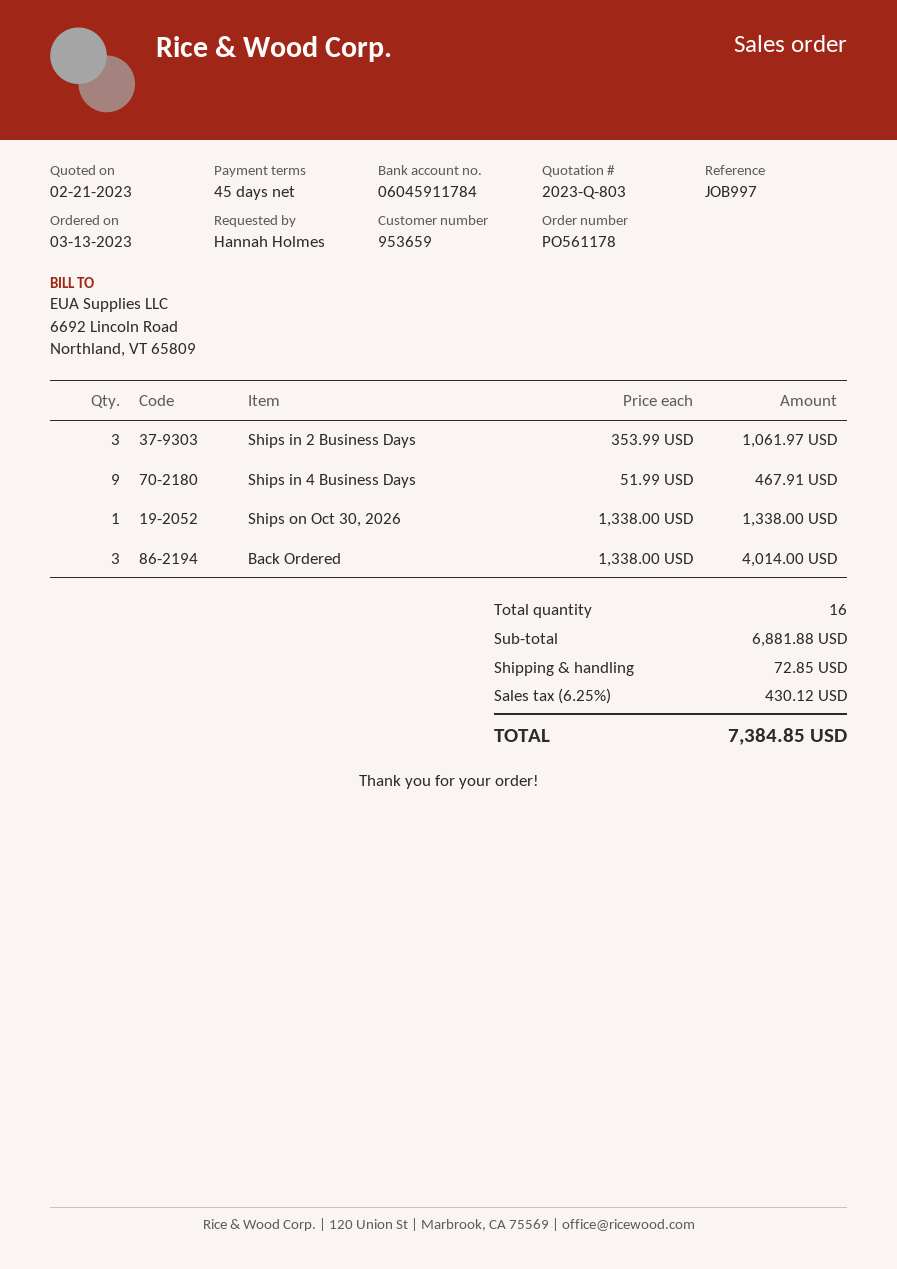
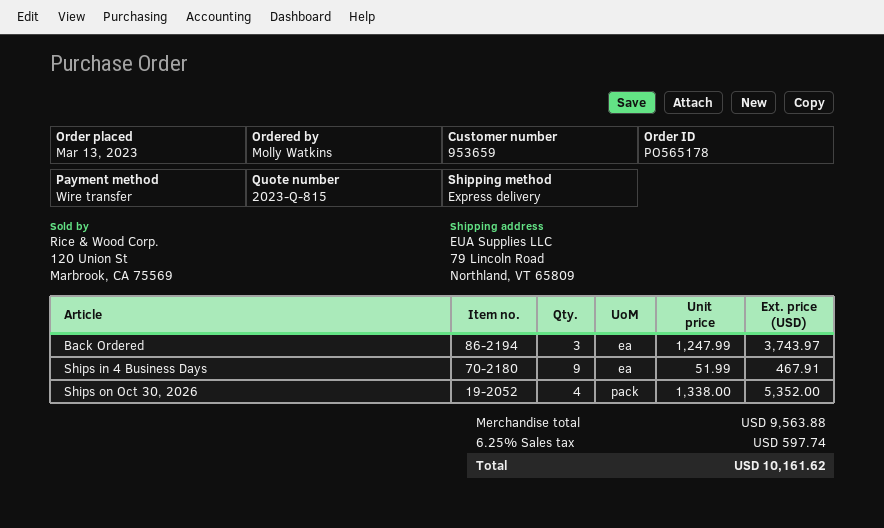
quote number: 2023-Q-803 -> 2023-Q-815
order number: PO561178 -> PO565178
ordered by: Hannah Holmes -> Molly Watkins
Ships in 2 Business Days: 3 x 353.99 = 1061.97 -> none
Ships on Oct 30, 2026: 1 x 1338.00 = 1338.00 -> 4 x 1338.00 = 5352.00
Back Ordered: 3 x 1338.00 = 4014.00 -> 3 x 1247.99 = 3743.97
subtotal: 6881.88 -> 9563.88
shipping: 72.85 -> none
tax: 6.25% = 430.12 -> 6.25% = 597.74
total: 7384.85 -> 10161.62

